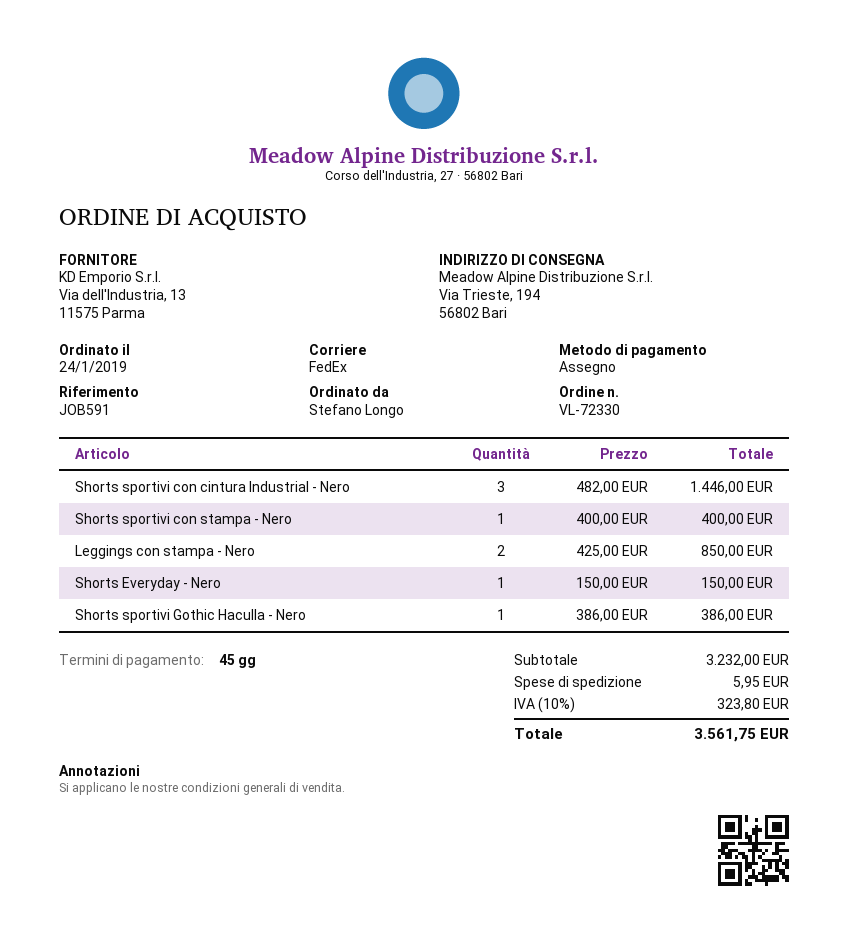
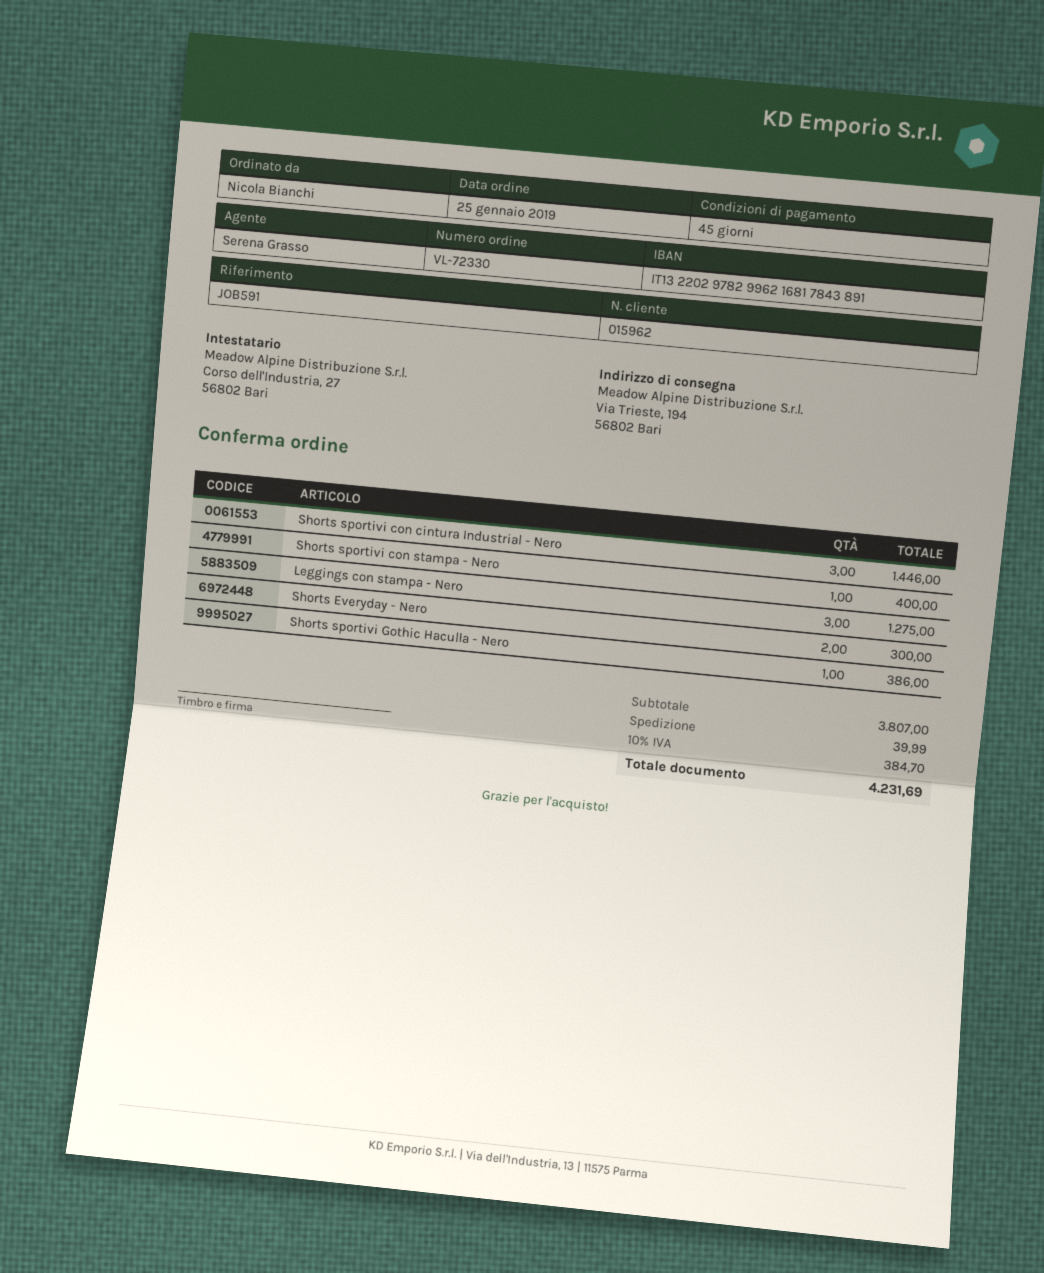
order date: 2019-01-24 -> 2019-01-25
ordered by: Stefano Longo -> Nicola Bianchi
Leggings con stampa - Nero: 2 for 850.00 -> 3 for 1275.00
Shorts Everyday - Nero: 1 for 150.00 -> 2 for 300.00
subtotal: 3232.00 -> 3807.00
shipping: 5.95 -> 39.99
tax: 10% = 323.80 -> 10% = 384.70
total: 3561.75 -> 4231.69

